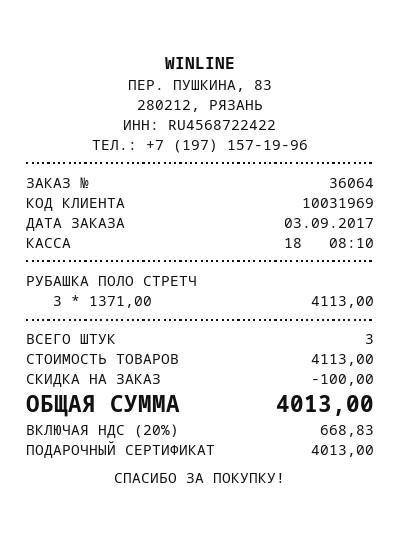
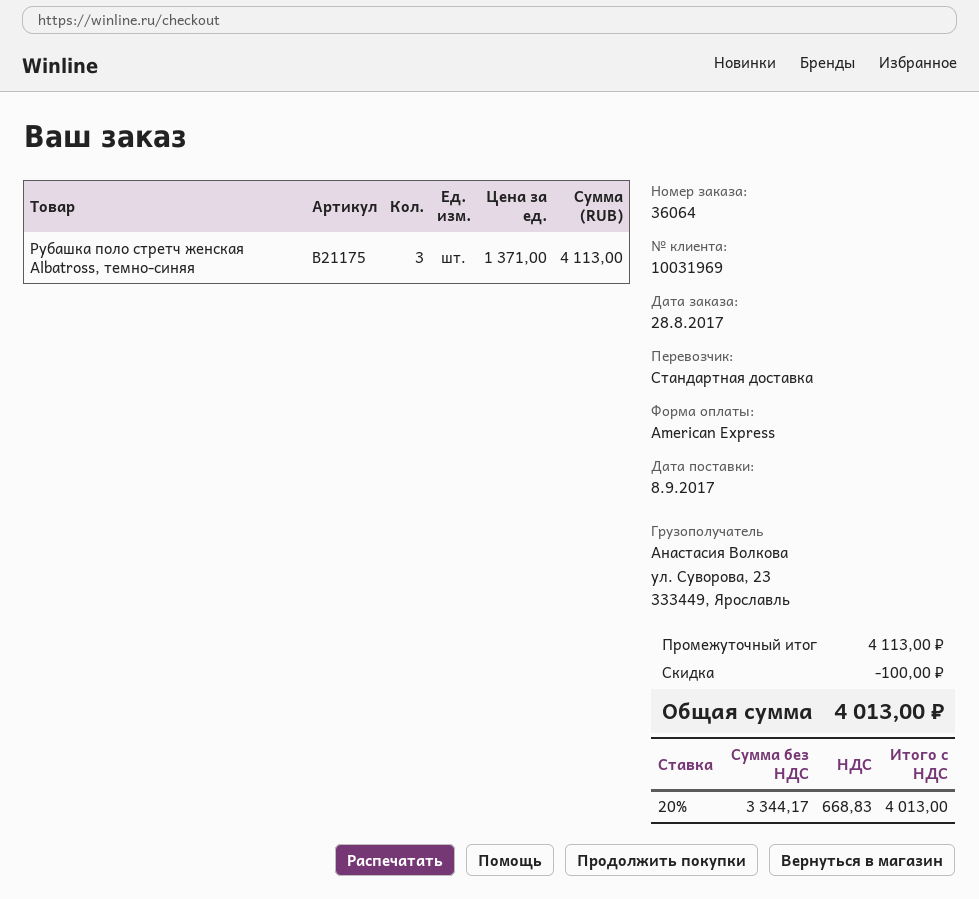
order date: 2017-09-03 -> 2017-08-28
payment method: gift card -> American Express

